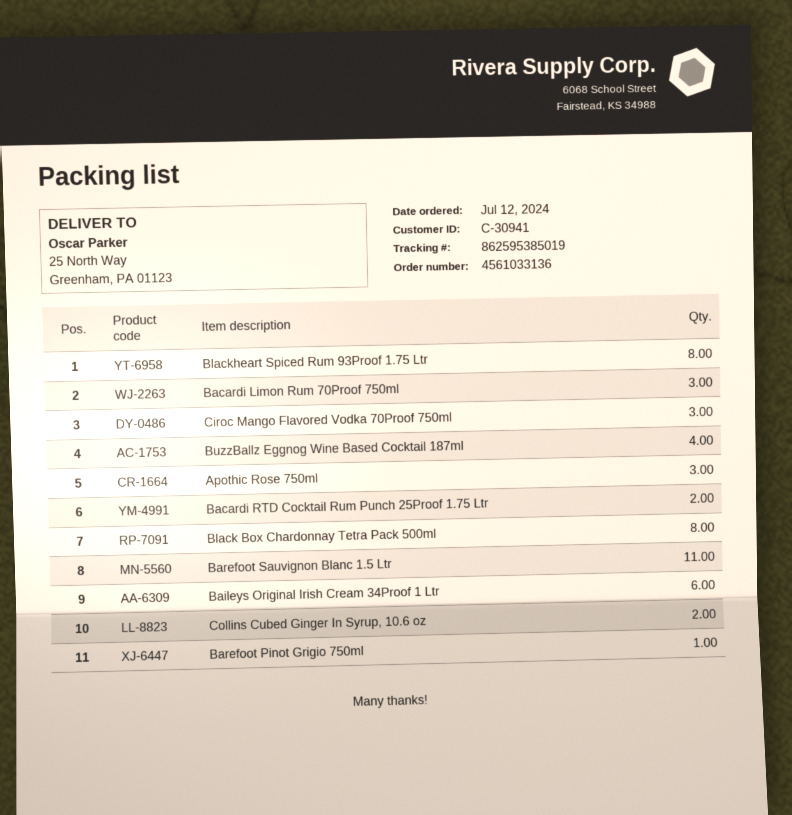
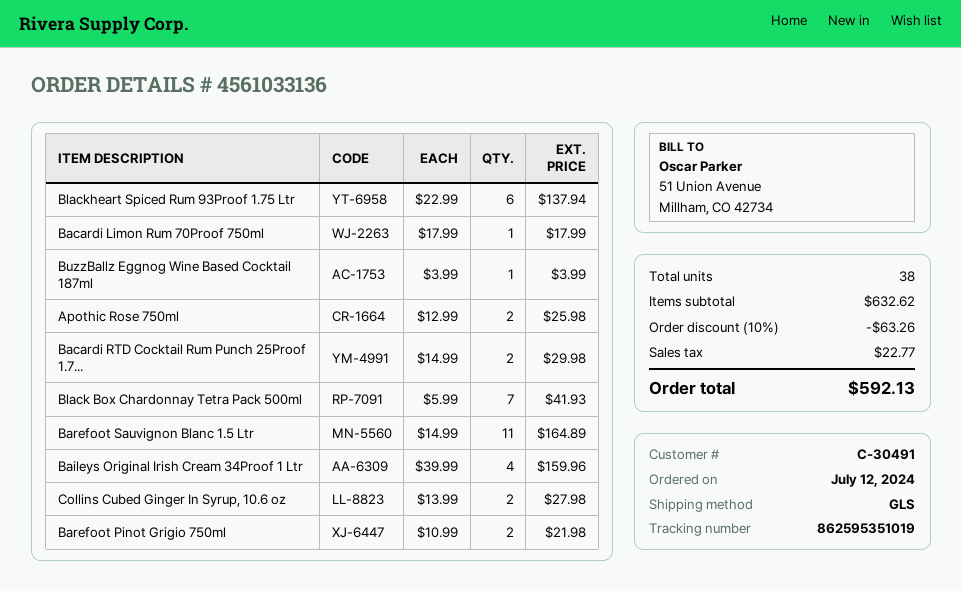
customer number: C-30941 -> C-30491
tracking number: 862595385019 -> 862595351019
Blackheart Spiced Rum 93Proof 1.75 Ltr: 8 -> 6
Bacardi Limon Rum 70Proof 750ml: 3 -> 1
Ciroc Mango Flavored Vodka 70Proof 750ml: 3 -> none
BuzzBallz Eggnog Wine Based Cocktail 187ml: 4 -> 1
Apothic Rose 750ml: 3 -> 2
Black Box Chardonnay Tetra Pack 500ml: 8 -> 7
Baileys Original Irish Cream 34Proof 1 Ltr: 6 -> 4
Barefoot Pinot Grigio 750ml: 1 -> 2

